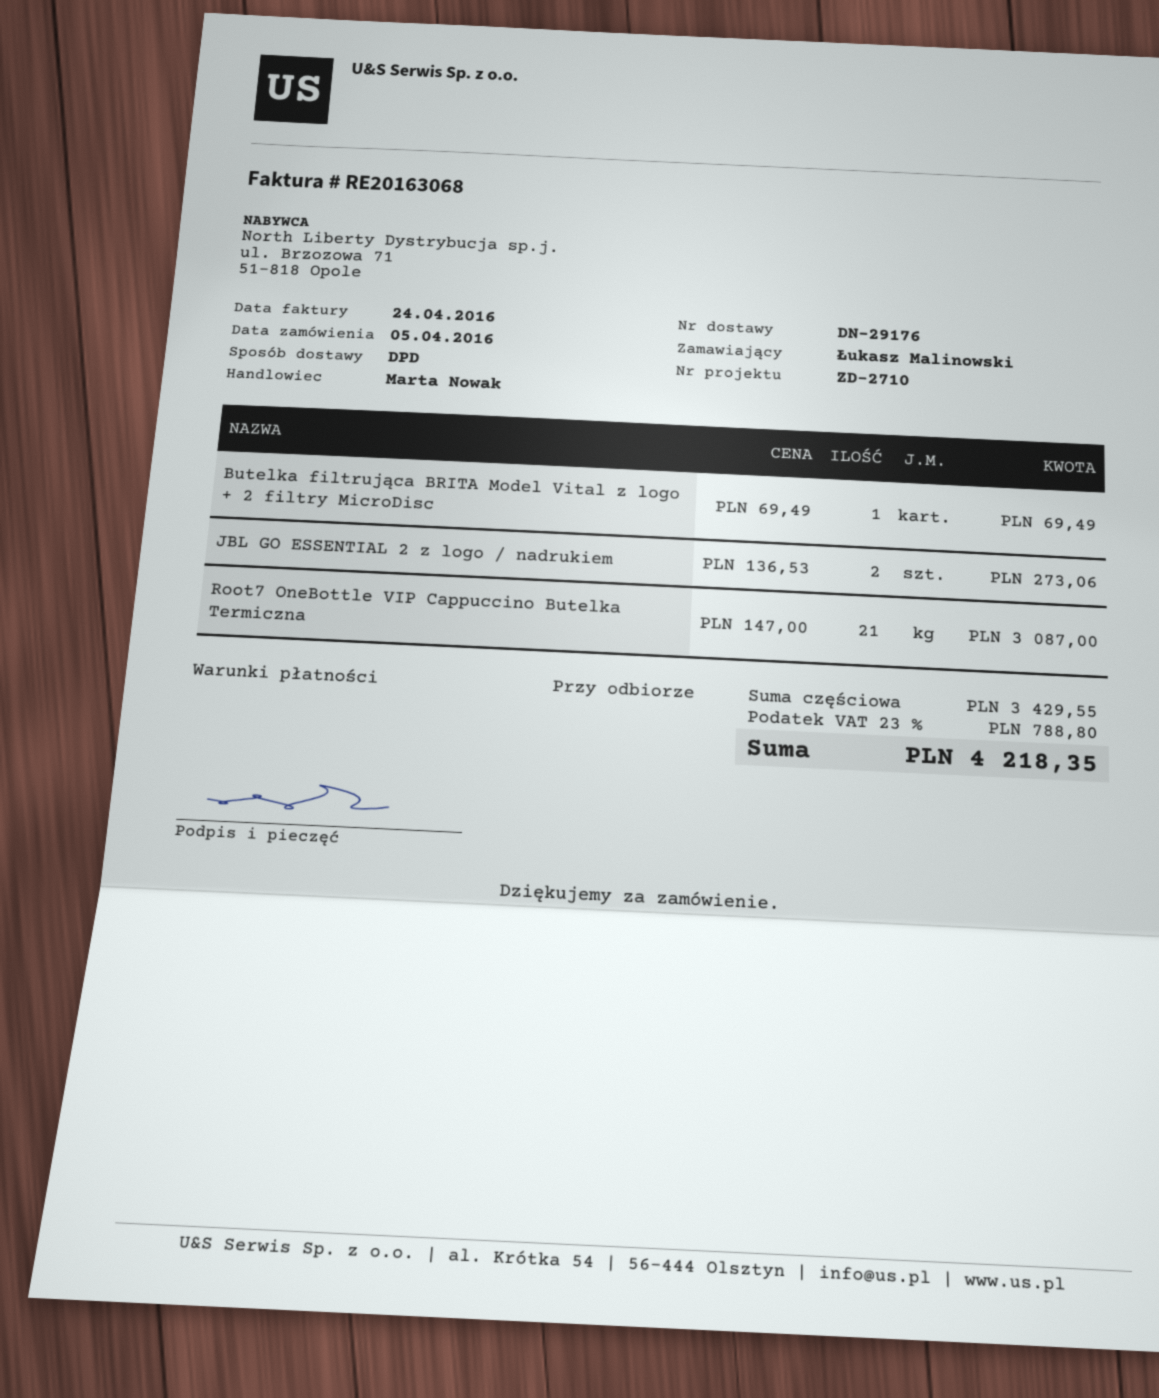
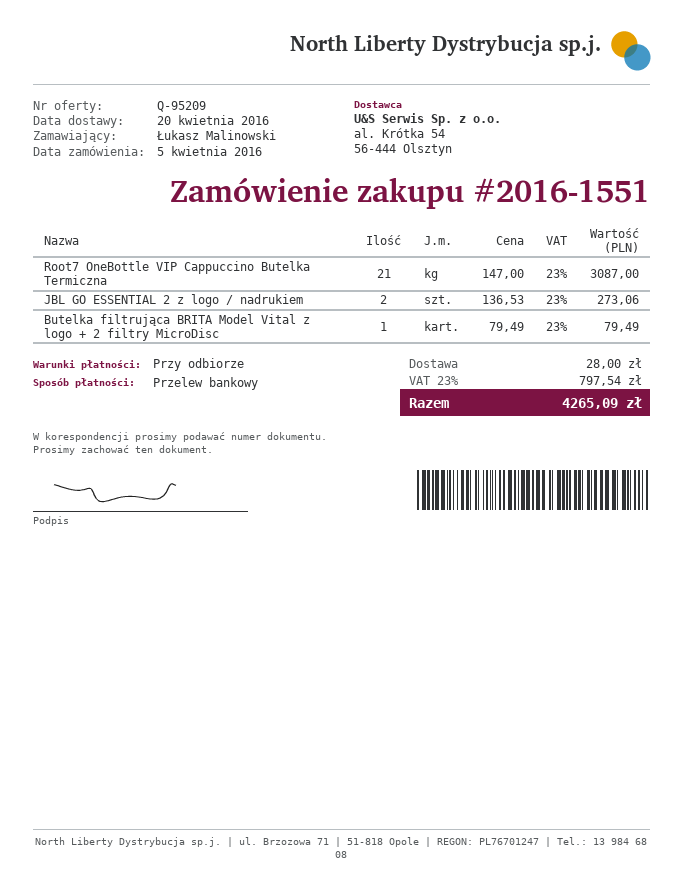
Butelka filtrująca BRITA Model Vital z logo + 2 filtry MicroDisc: 1 x 69.49 = 69.49 -> 1 x 79.49 = 79.49
shipping: none -> 28.00
tax: 23% = 788.80 -> 23% = 797.54
total: 4218.35 -> 4265.09

